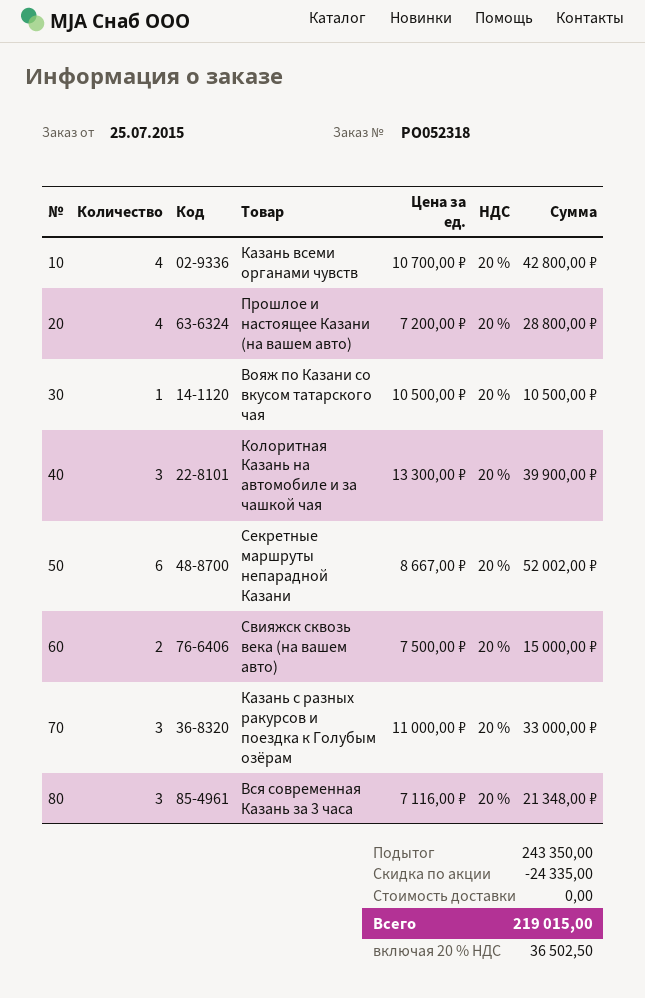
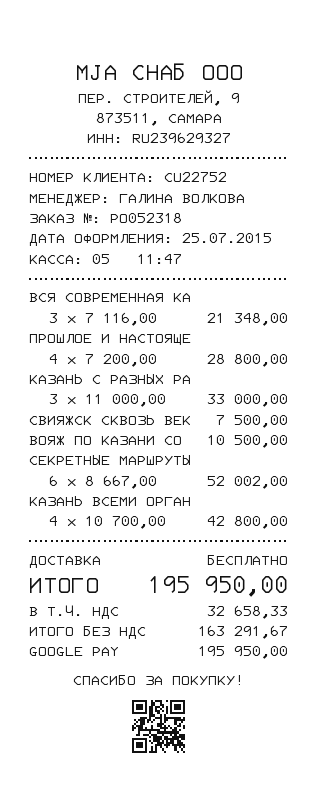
Колоритная Казань на автомобиле и за чашкой чая: 3 x 13300.00 = 39900.00 -> none
Свияжск сквозь века (на вашем авто): 2 x 7500.00 = 15000.00 -> 1 x 7500.00 = 7500.00
discount: 24335.00 -> none
tax: 36502.50 -> 32658.33
total: 219015.00 -> 195950.00

